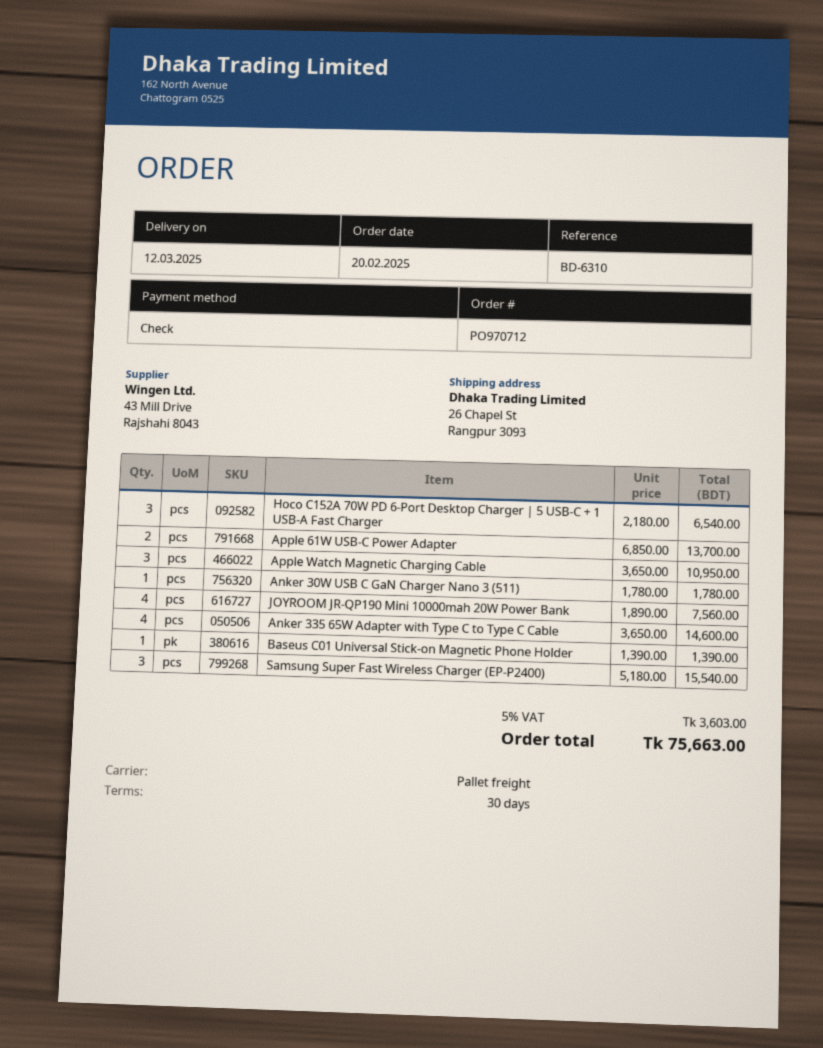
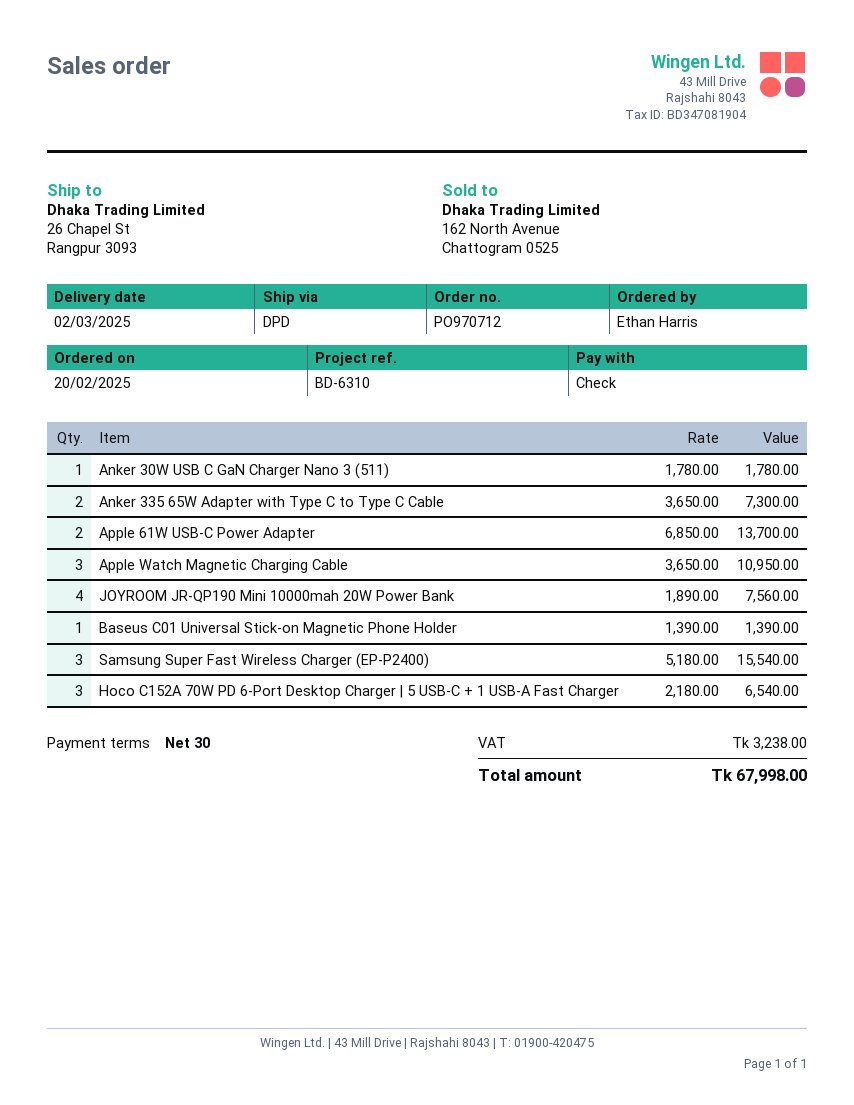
delivery date: 2025-03-12 -> 2025-03-02
shipping method: pallet freight -> DPD
Anker 335 65W Adapter with Type C to Type C Cable: 4 x 3650.00 = 14600.00 -> 2 x 3650.00 = 7300.00
tax: 3603.00 -> 3238.00
total: 75663.00 -> 67998.00

